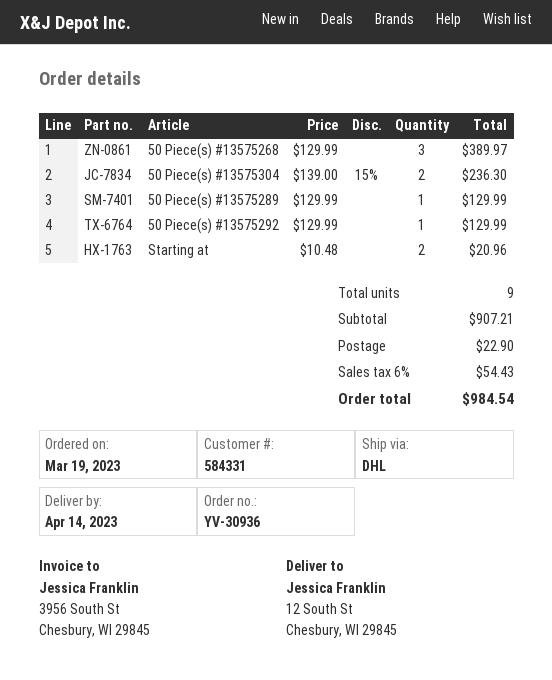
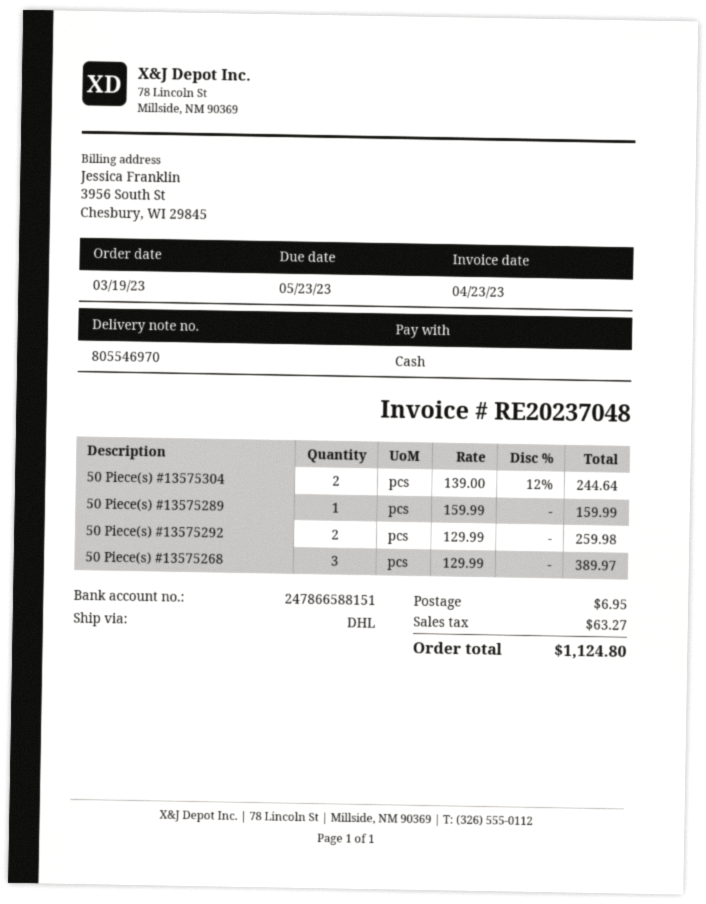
50 Piece(s) #13575304: 2 x 139.00 - 15% = 236.30 -> 2 x 139.00 - 12% = 244.64
50 Piece(s) #13575289: 1 x 129.99 = 129.99 -> 1 x 159.99 = 159.99
50 Piece(s) #13575292: 1 x 129.99 = 129.99 -> 2 x 129.99 = 259.98
Starting at: 2 x 10.48 = 20.96 -> none
shipping: 22.90 -> 6.95
tax: 54.43 -> 63.27
total: 984.54 -> 1124.80

